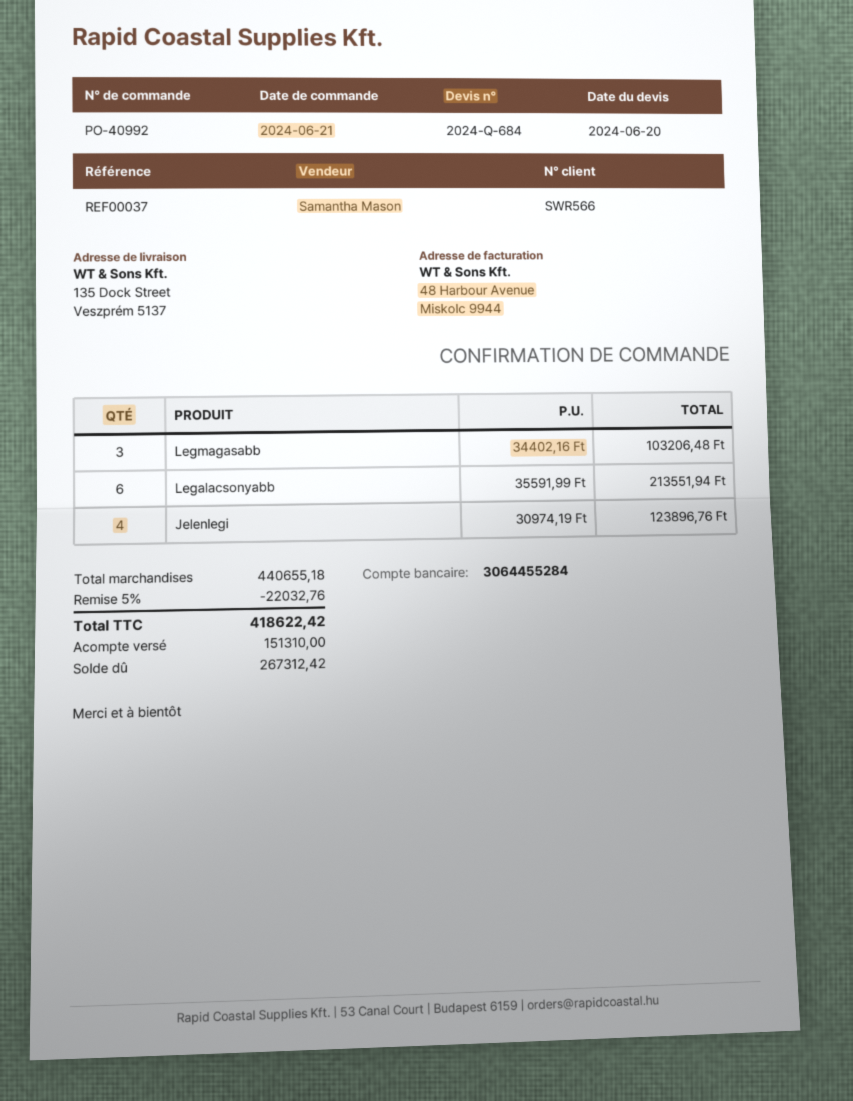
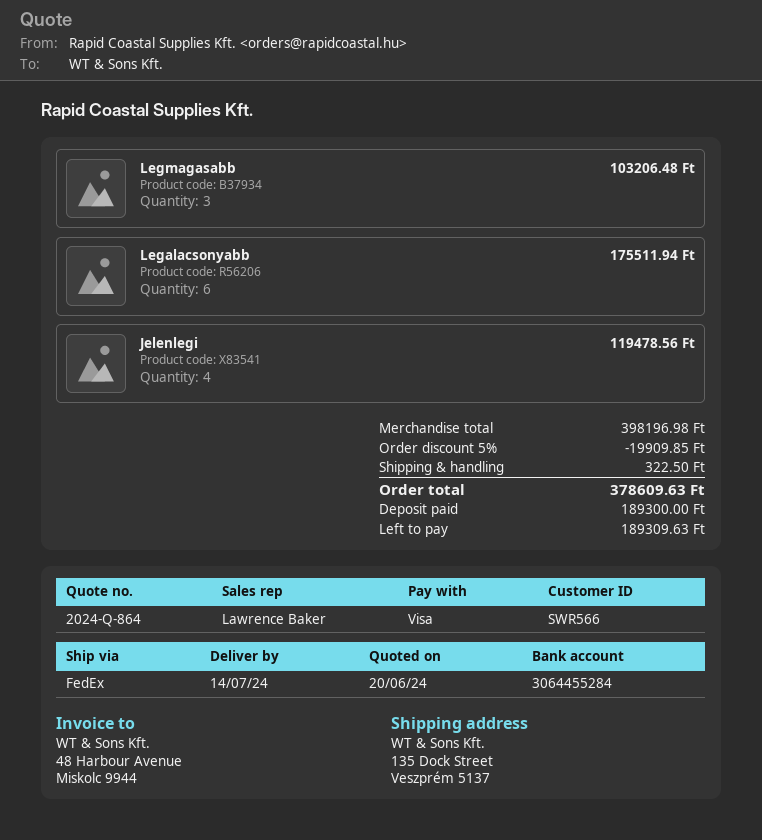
quote number: 2024-Q-684 -> 2024-Q-864
sales rep: Samantha Mason -> Lawrence Baker
Legalacsonyabb: 6 for 213551.94 -> 6 for 175511.94
Jelenlegi: 4 for 123896.76 -> 4 for 119478.56
subtotal: 440655.18 -> 398196.98
discount: 5% = 22032.76 -> 5% = 19909.85
shipping: none -> 322.50
total: 418622.42 -> 378609.63
deposit: 151310.00 -> 189300.00
balance: 267312.42 -> 189309.63

